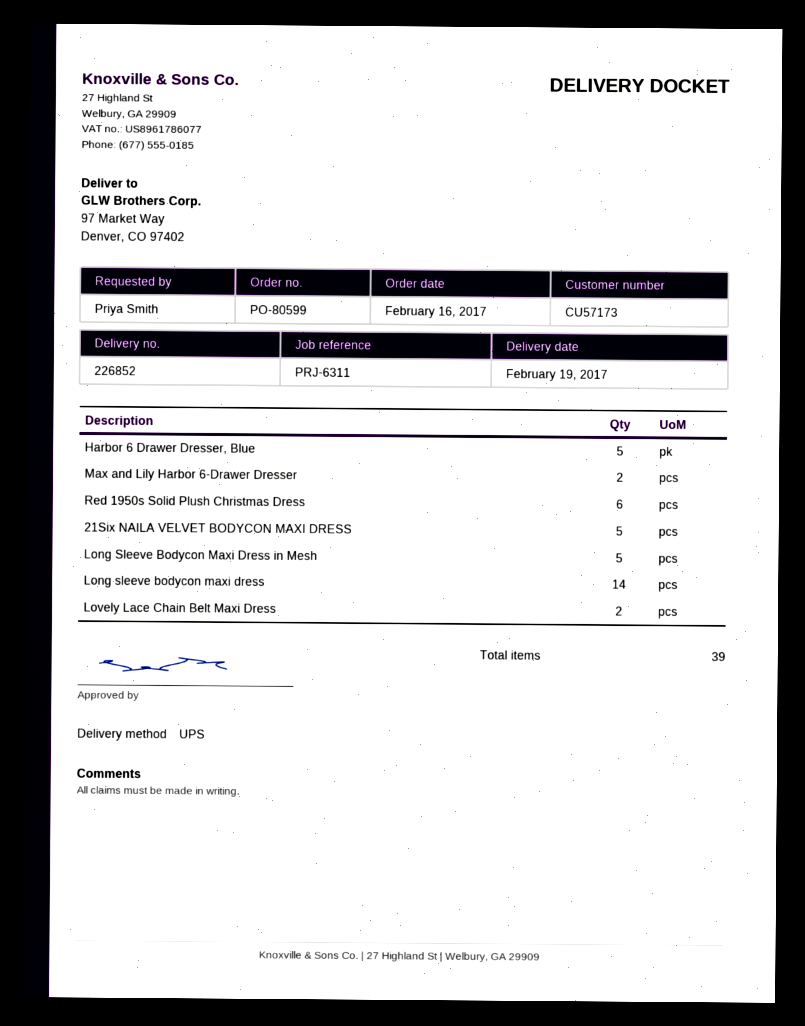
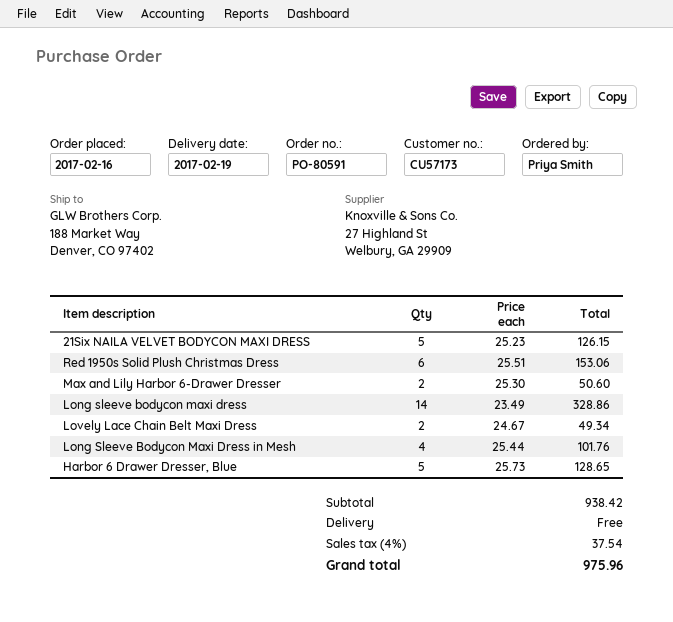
order number: PO-80599 -> PO-80591
ship to: 97 Market Way, Denver, CO 97402 -> 188 Market Way, Denver, CO 97402
Long Sleeve Bodycon Maxi Dress in Mesh: 5 -> 4

